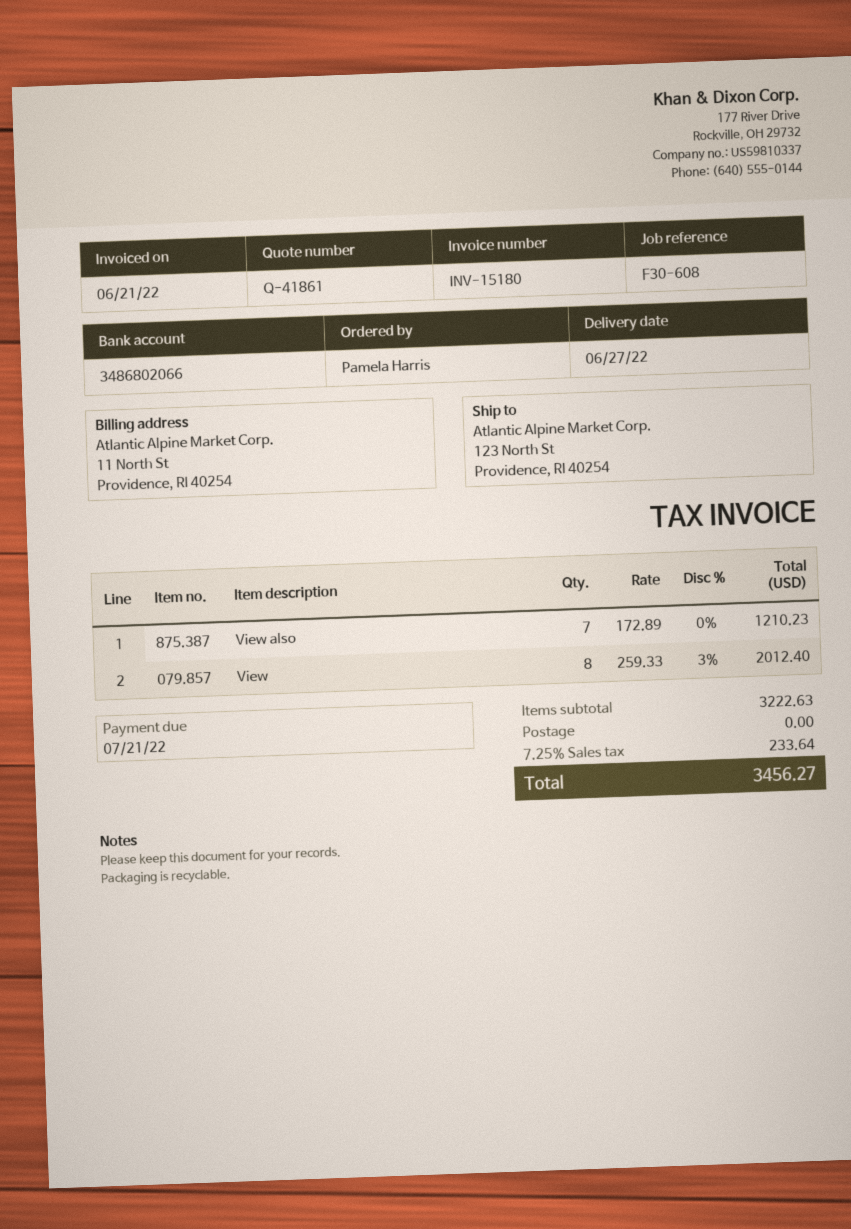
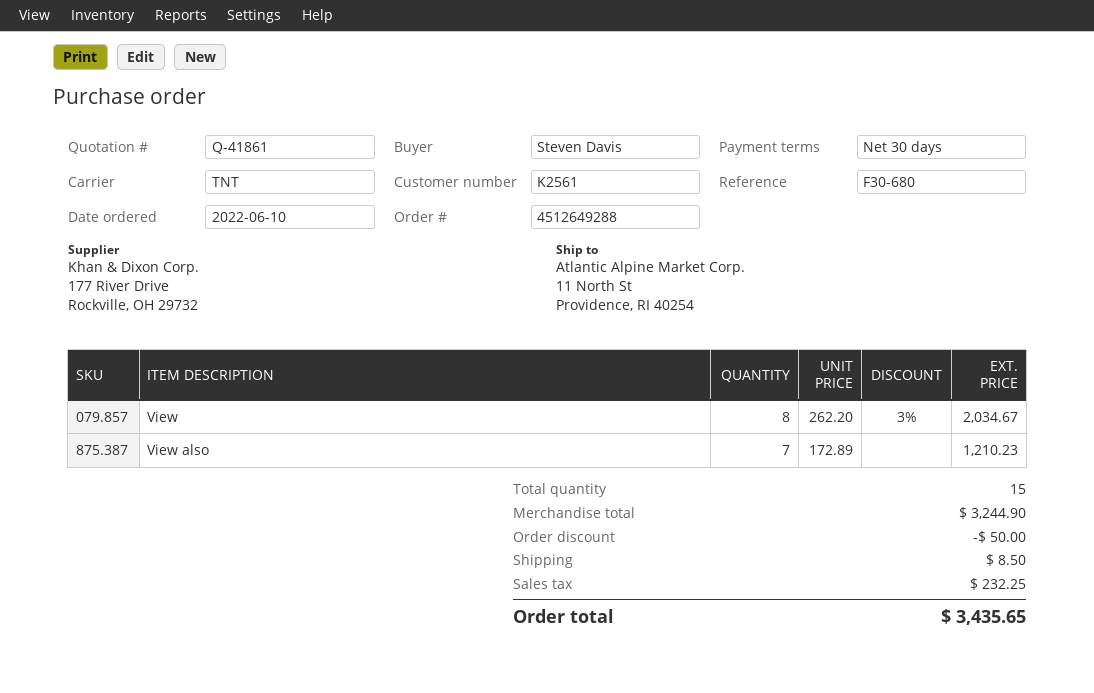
reference: F30-608 -> F30-680
ordered by: Pamela Harris -> Steven Davis
ship to: 123 North St, Providence, RI 40254 -> 11 North St, Providence, RI 40254
View: 8 x 259.33 - 3% = 2012.40 -> 8 x 262.20 - 3% = 2034.67
subtotal: 3222.63 -> 3244.90
discount: none -> 50.00
shipping: 0.00 -> 8.50
tax: 233.64 -> 232.25
total: 3456.27 -> 3435.65

